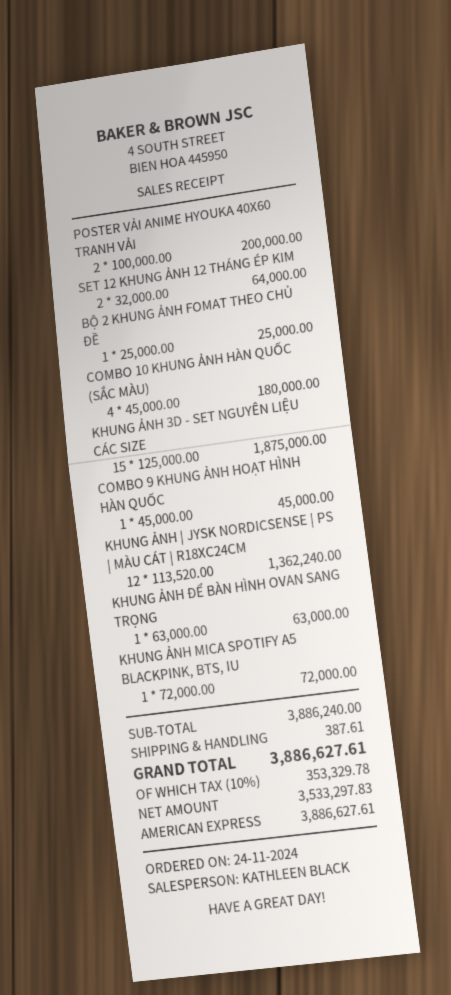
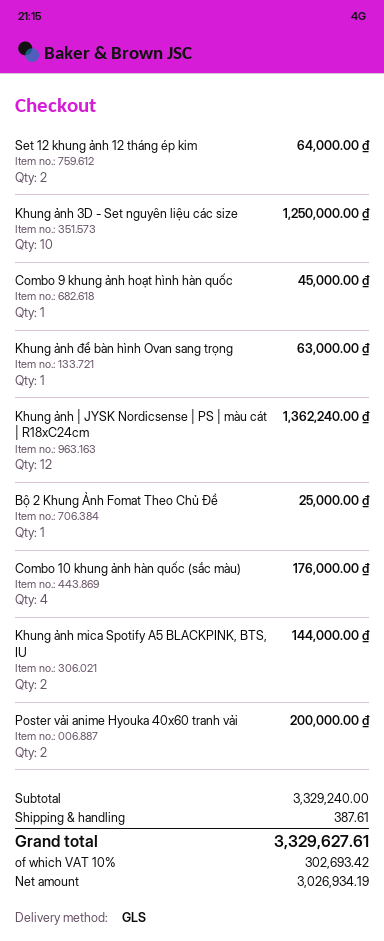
COMBO 10 KHUNG ẢNH HÀN QUỐC (SẮC MÀU): 4 for 180000.00 -> 4 for 176000.00
KHUNG ẢNH 3D - SET NGUYÊN LIỆU CÁC SIZE: 15 for 1875000.00 -> 10 for 1250000.00
KHUNG ẢNH MICA SPOTIFY A5 BLACKPINK, BTS, IU: 1 for 72000.00 -> 2 for 144000.00
subtotal: 3886240.00 -> 3329240.00
net: 3533297.83 -> 3026934.19
tax: 10% = 353329.78 -> 10% = 302693.42
total: 3886627.61 -> 3329627.61

